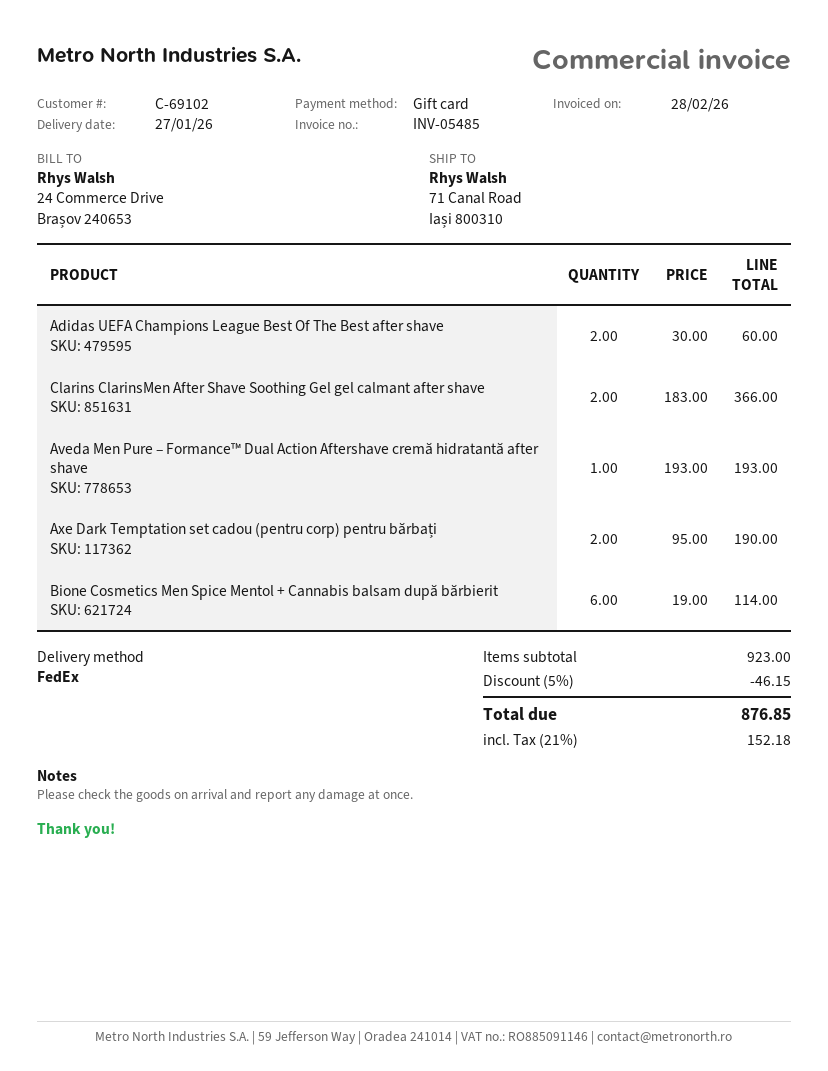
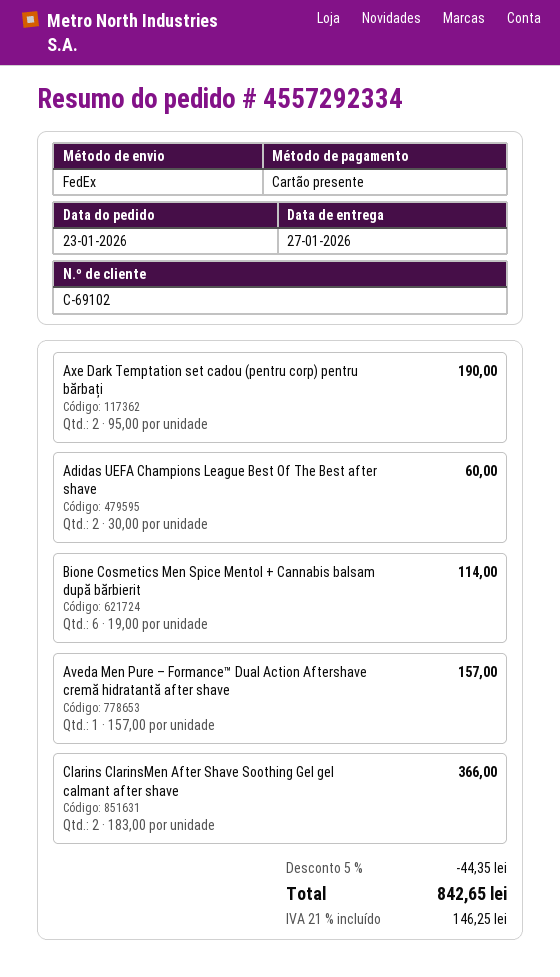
Aveda Men Pure – Formance™ Dual Action Aftershave cremă hidratantă after shave: 1 x 193.00 = 193.00 -> 1 x 157.00 = 157.00
discount: 5% = 46.15 -> 5% = 44.35
tax: 21% = 152.18 -> 21% = 146.25
total: 876.85 -> 842.65

